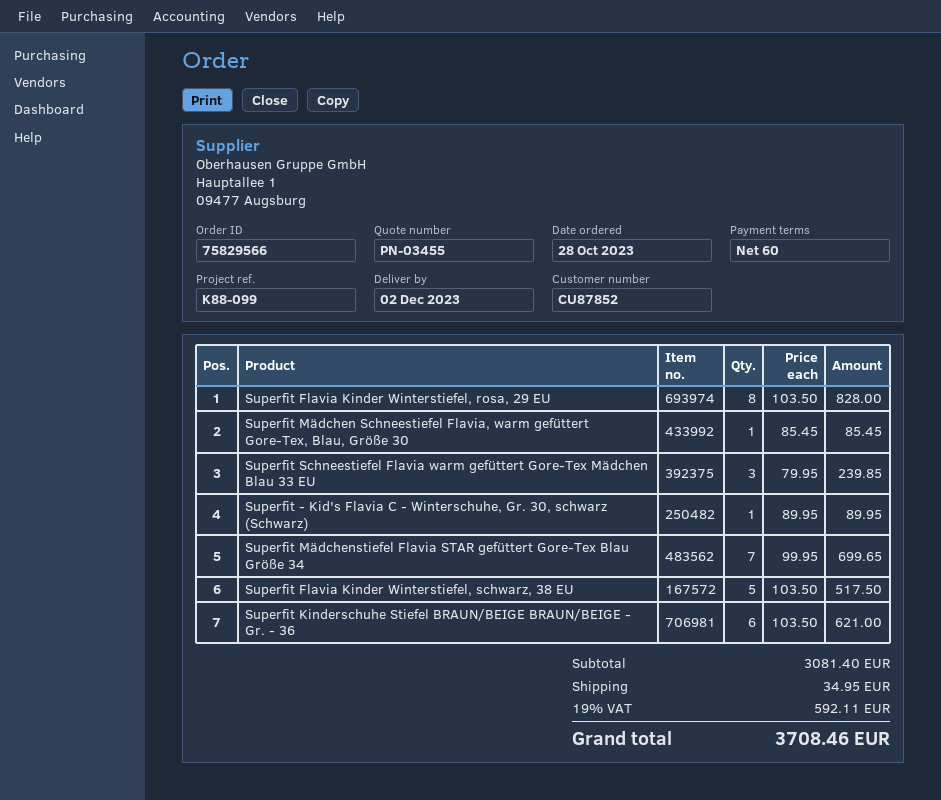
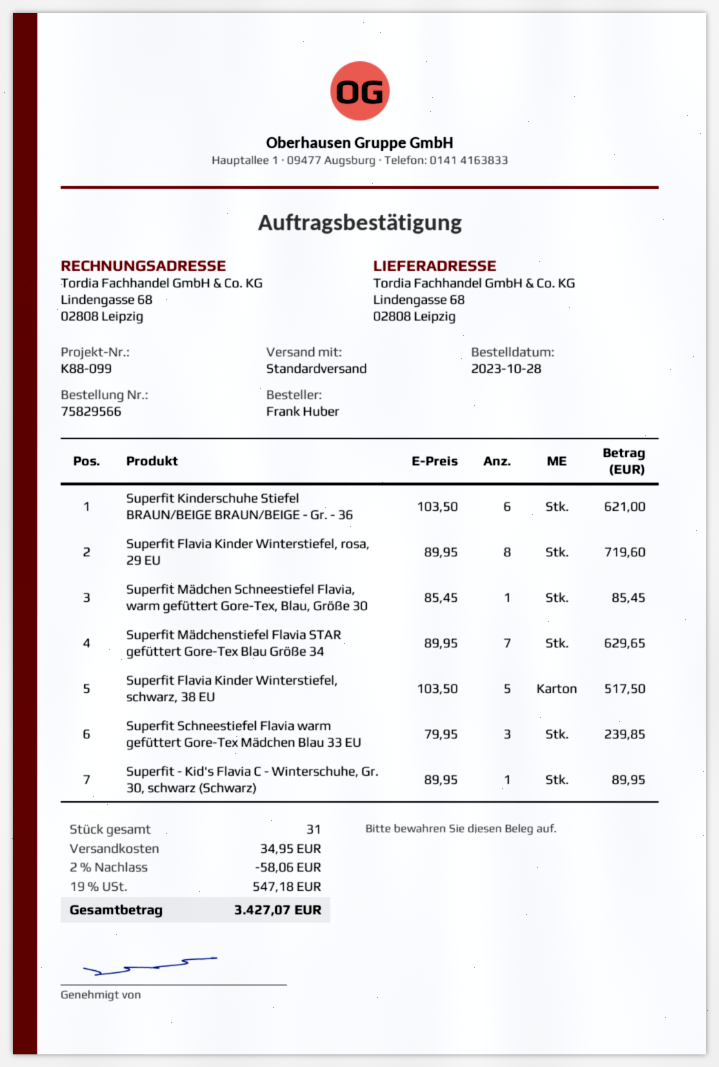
Superfit Flavia Kinder Winterstiefel, rosa, 29 EU: 8 x 103.50 = 828.00 -> 8 x 89.95 = 719.60
Superfit Mädchenstiefel Flavia STAR gefüttert Gore-Tex Blau Größe 34: 7 x 99.95 = 699.65 -> 7 x 89.95 = 629.65
discount: none -> 2% = 58.06
tax: 19% = 592.11 -> 19% = 547.18
total: 3708.46 -> 3427.07

